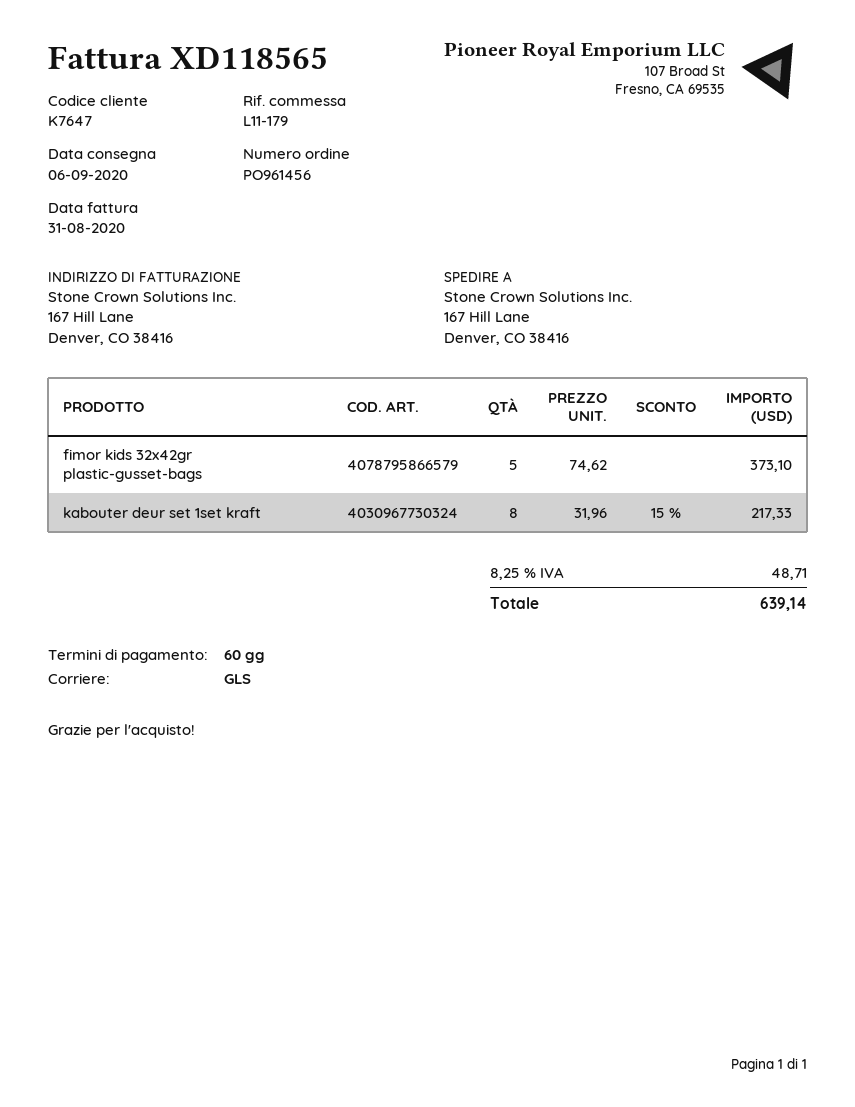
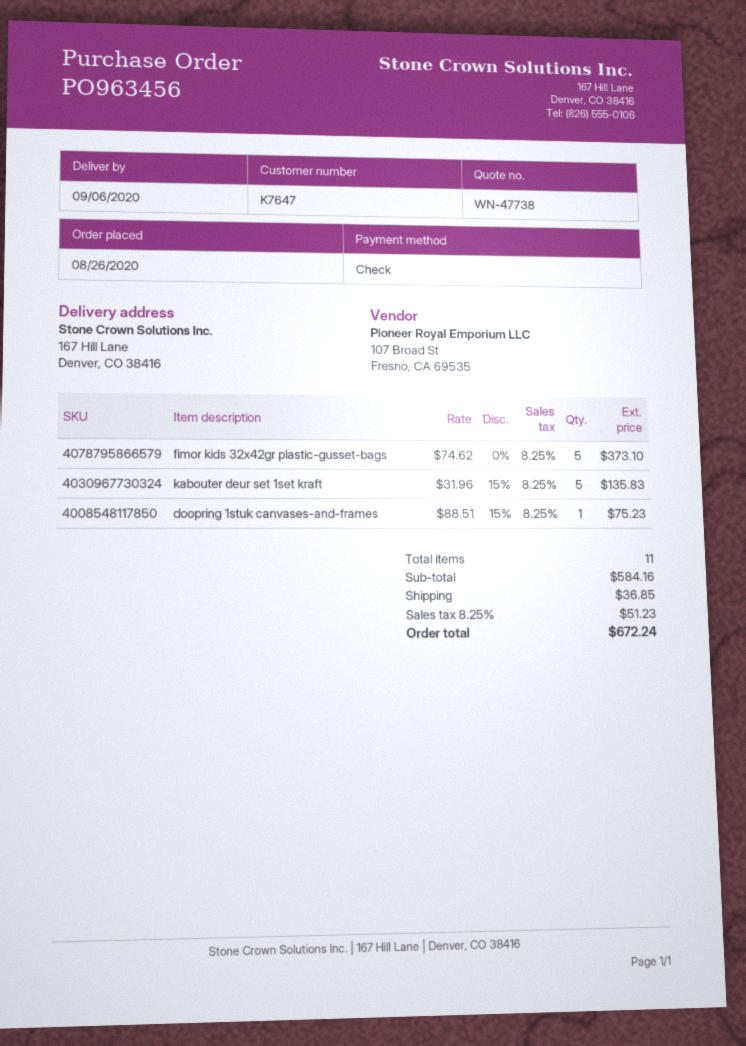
order number: PO961456 -> PO963456
kabouter deur set 1set kraft: 8 x 31.96 - 15% = 217.33 -> 5 x 31.96 - 15% = 135.83
doopring 1stuk canvases-and-frames: none -> 1 x 88.51 - 15% = 75.23
shipping: none -> 36.85
tax: 8.25% = 48.71 -> 8.25% = 51.23
total: 639.14 -> 672.24

